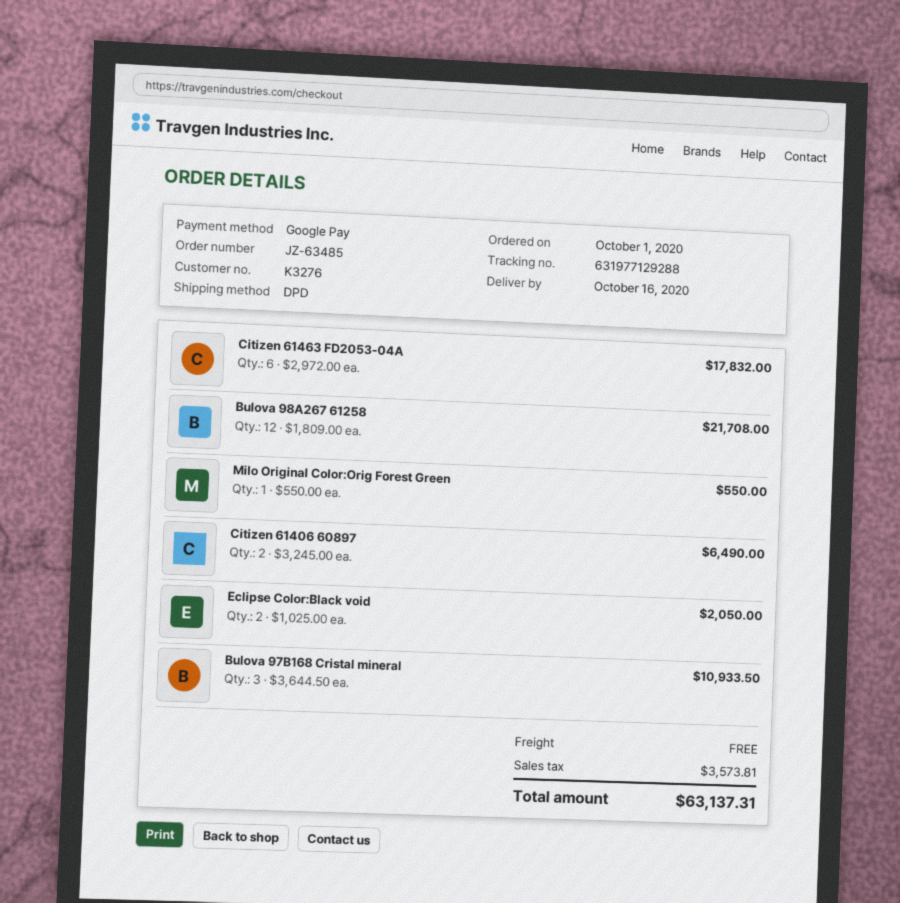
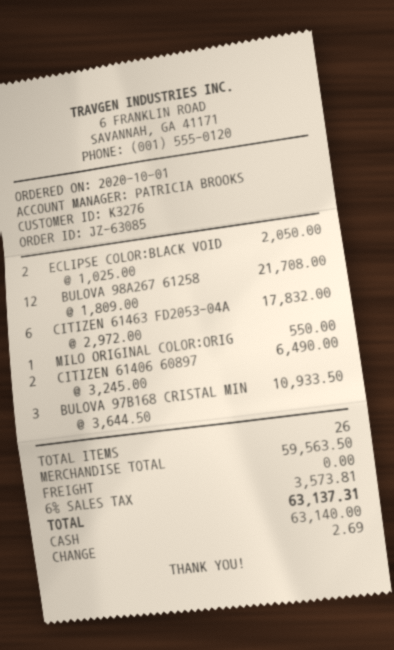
order number: JZ-63485 -> JZ-63085
payment method: Google Pay -> cash

